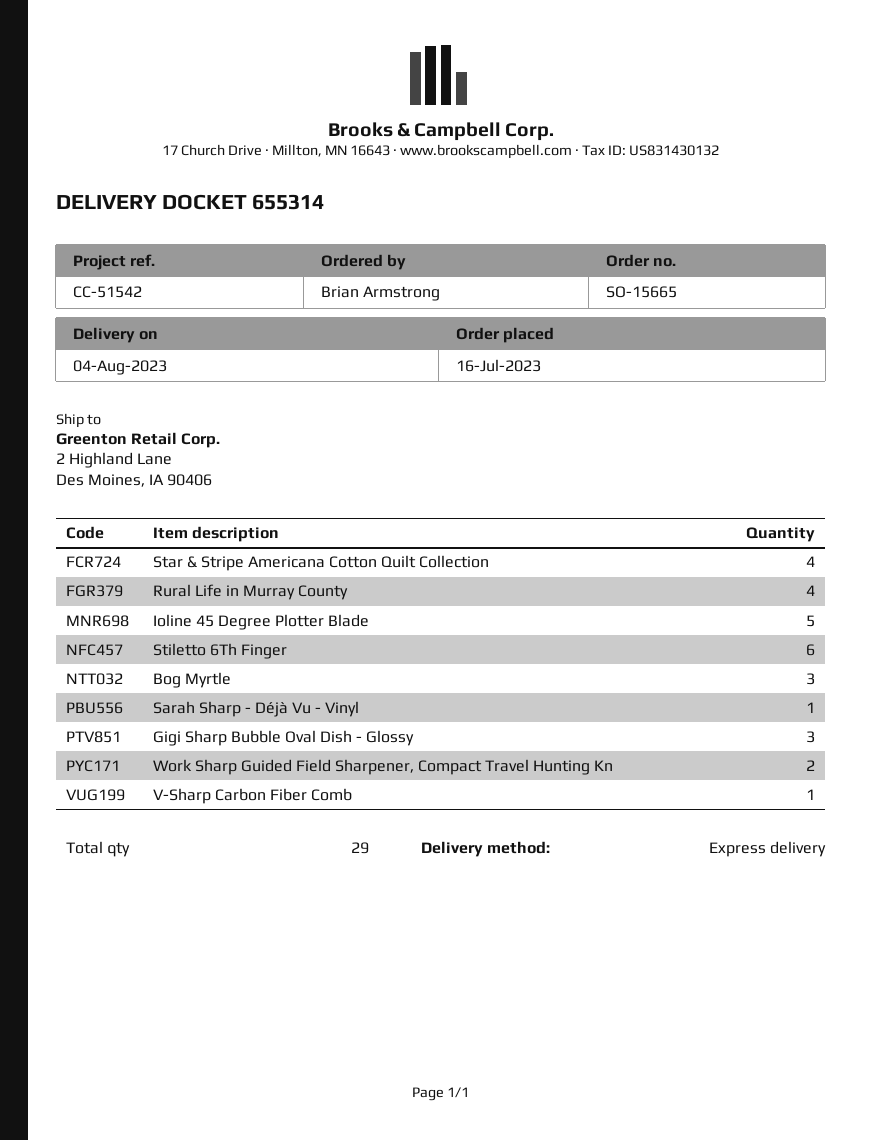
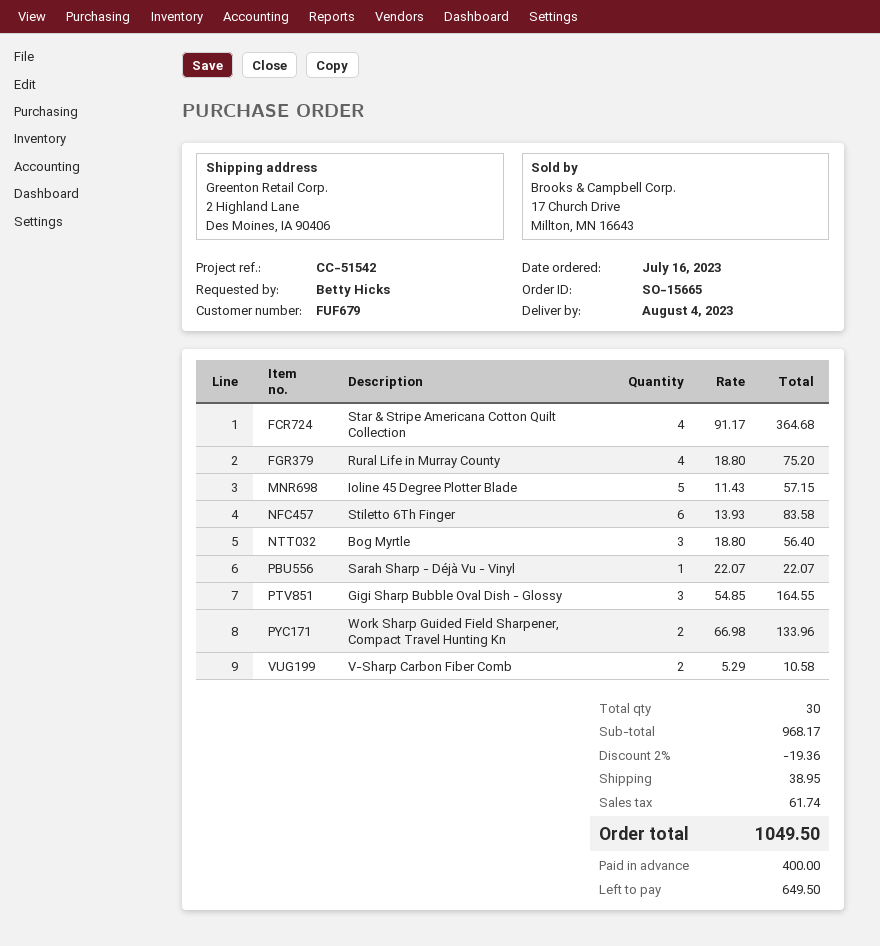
ordered by: Brian Armstrong -> Betty Hicks
V-Sharp Carbon Fiber Comb: 1 -> 2
total quantity: 29 -> 30

